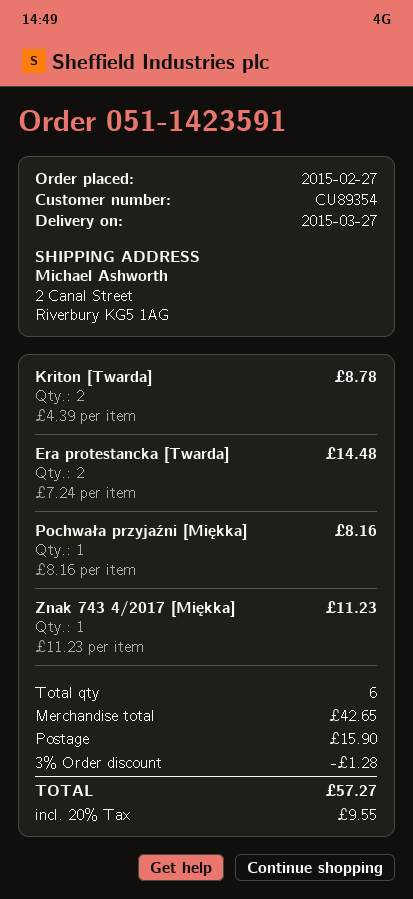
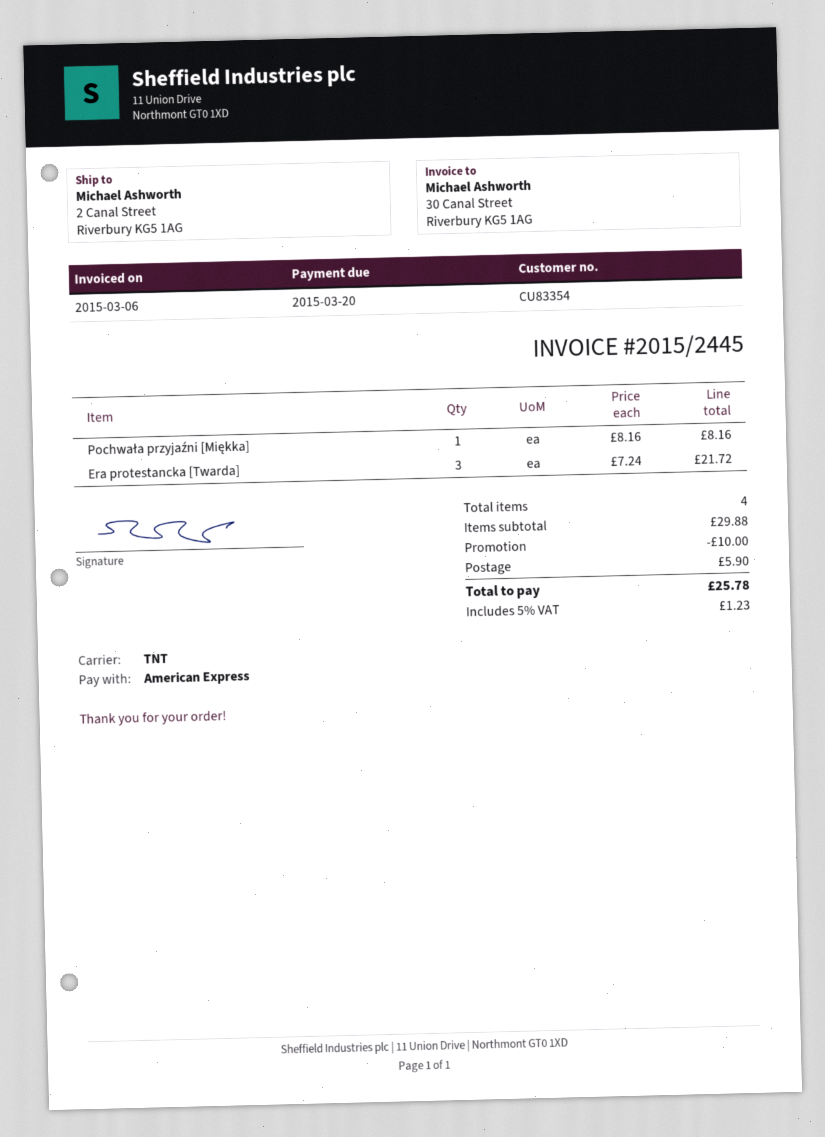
customer number: CU89354 -> CU83354
Kriton [Twarda]: 2 x 4.39 = 8.78 -> none
Era protestancka [Twarda]: 2 x 7.24 = 14.48 -> 3 x 7.24 = 21.72
Znak 743 4/2017 [Miękka]: 1 x 11.23 = 11.23 -> none
total quantity: 6 -> 4
subtotal: 42.65 -> 29.88
discount: 1.28 -> 10.00
shipping: 15.90 -> 5.90
tax: 20% = 9.55 -> 5% = 1.23
total: 57.27 -> 25.78

